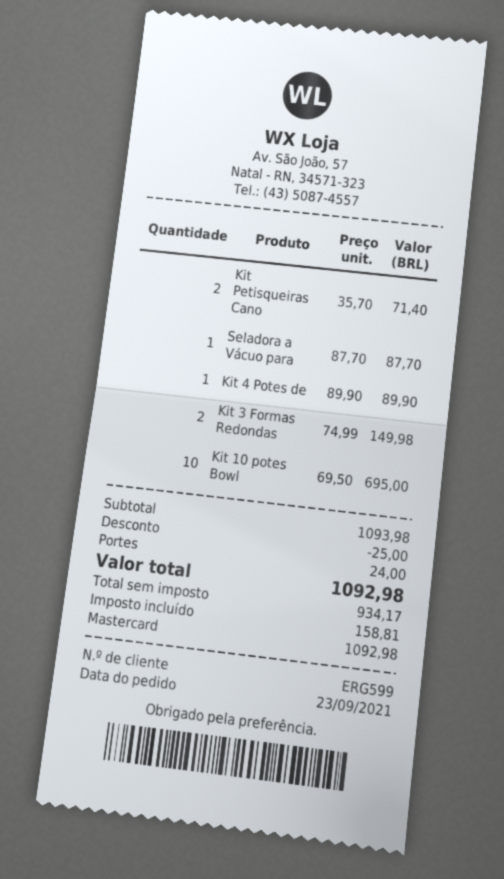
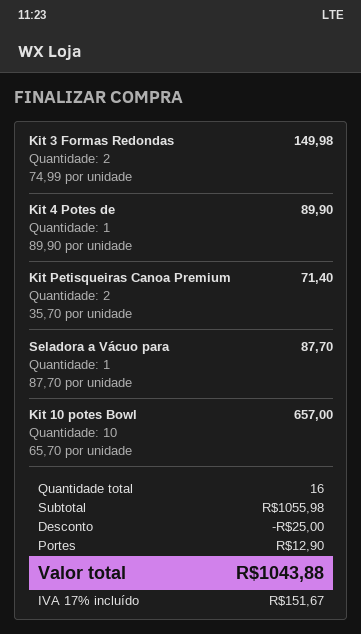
Kit 10 potes Bowl: 10 x 69.50 = 695.00 -> 10 x 65.70 = 657.00
subtotal: 1093.98 -> 1055.98
shipping: 24.00 -> 12.90
tax: 158.81 -> 151.67
total: 1092.98 -> 1043.88

